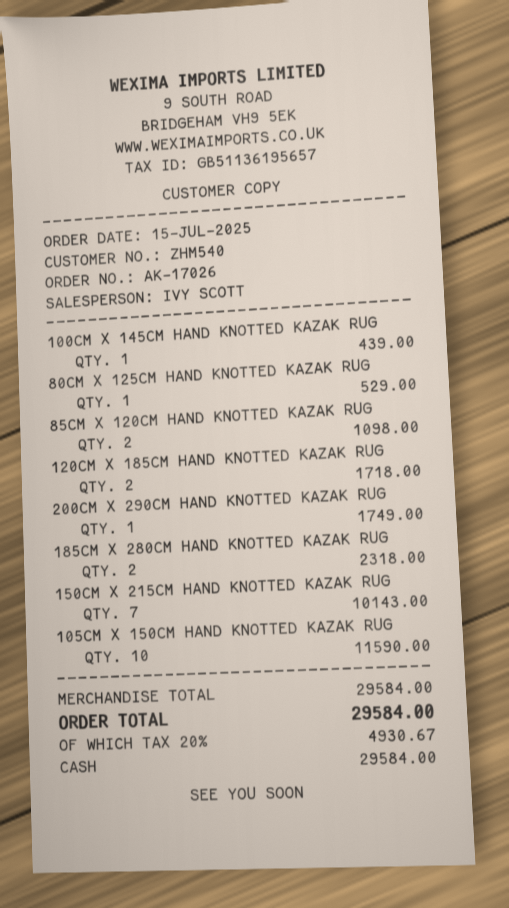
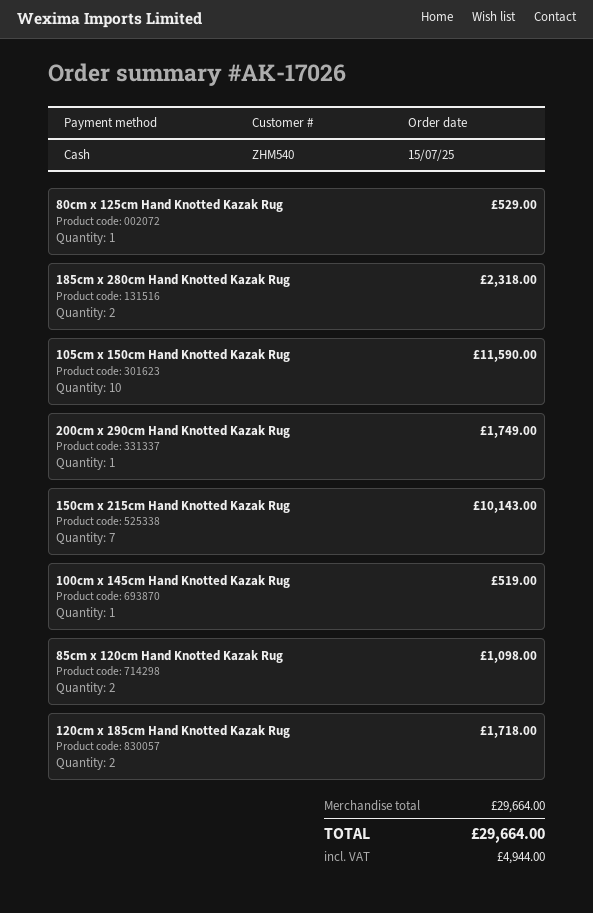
100CM X 145CM HAND KNOTTED KAZAK RUG: 1 for 439.00 -> 1 for 519.00
subtotal: 29584.00 -> 29664.00
tax: 4930.67 -> 4944.00
total: 29584.00 -> 29664.00

